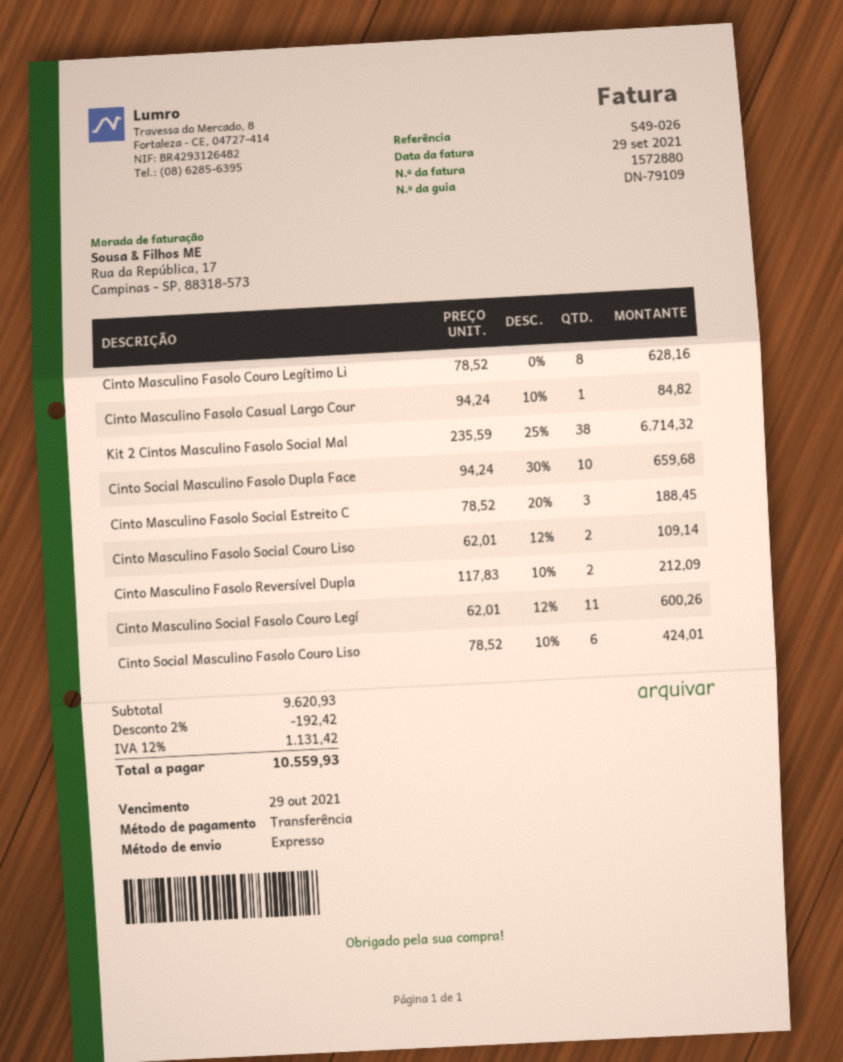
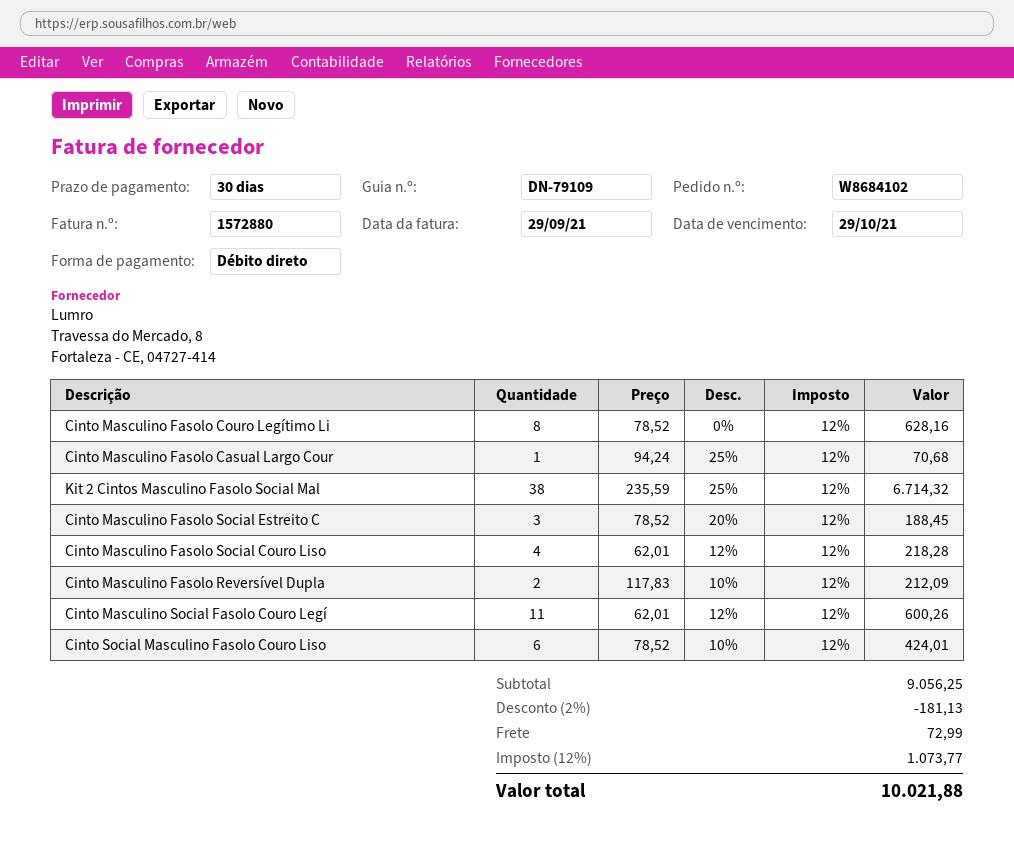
payment method: bank transfer -> direct debit
Cinto Masculino Fasolo Casual Largo Cour: 1 x 94.24 - 10% = 84.82 -> 1 x 94.24 - 25% = 70.68
Cinto Social Masculino Fasolo Dupla Face: 10 x 94.24 - 30% = 659.68 -> none
Cinto Masculino Fasolo Social Couro Liso: 2 x 62.01 - 12% = 109.14 -> 4 x 62.01 - 12% = 218.28
subtotal: 9620.93 -> 9056.25
discount: 2% = 192.42 -> 2% = 181.13
shipping: none -> 72.99
tax: 12% = 1131.42 -> 12% = 1073.77
total: 10559.93 -> 10021.88

